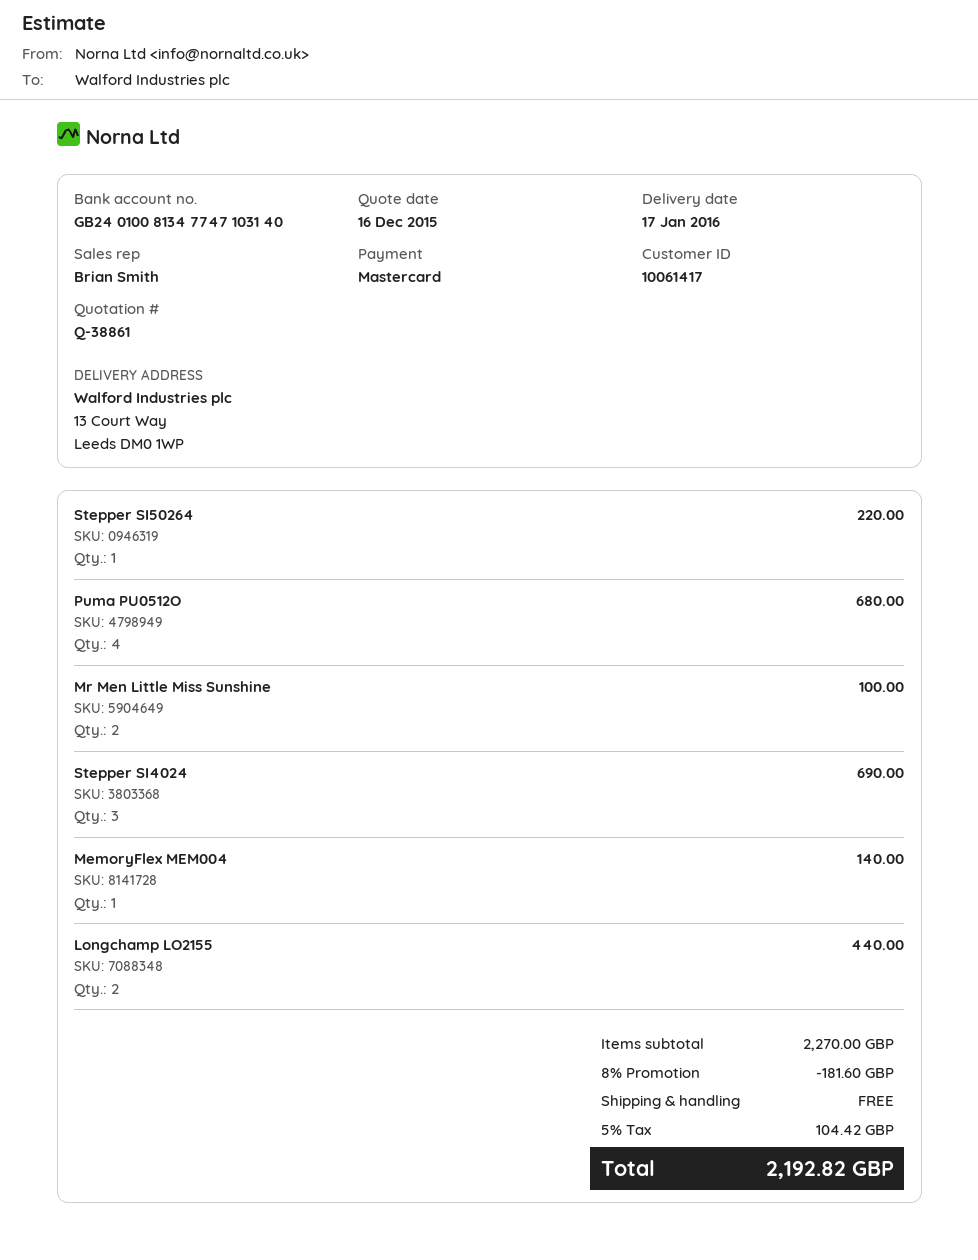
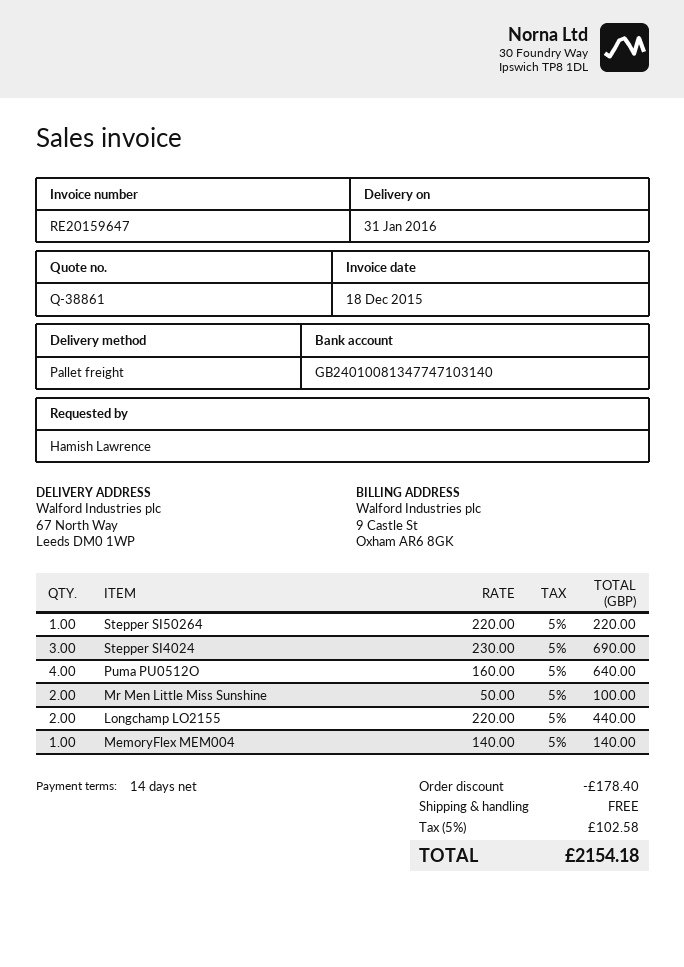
delivery date: 2016-01-17 -> 2016-01-31
ship to: 13 Court Way, Leeds DM0 1WP -> 67 North Way, Leeds DM0 1WP
Puma PU0512O: 4 for 680.00 -> 4 for 640.00
discount: 181.60 -> 178.40
tax: 5% = 104.42 -> 5% = 102.58
total: 2192.82 -> 2154.18

